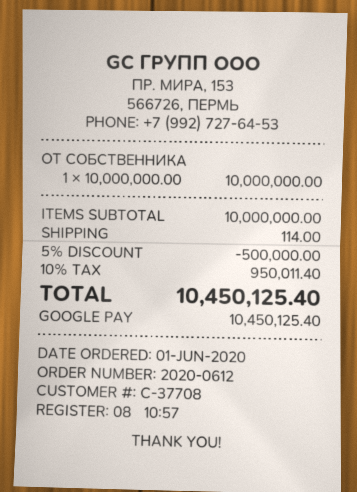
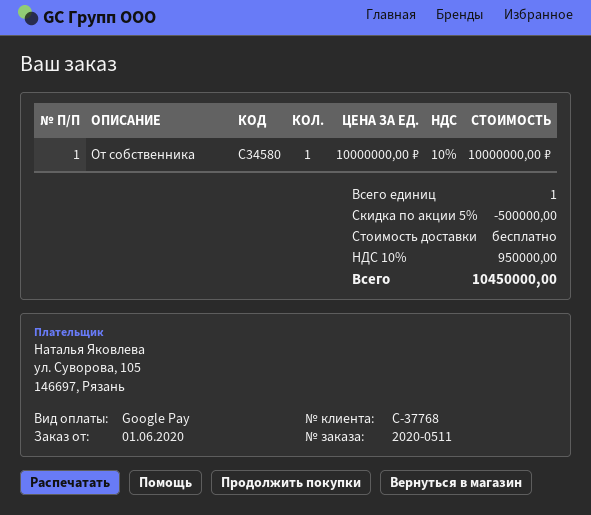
order number: 2020-0612 -> 2020-0511
customer number: C-37708 -> C-37768
shipping: 114.00 -> 0.00
tax: 10% = 950011.40 -> 10% = 950000.00
total: 10450125.40 -> 10450000.00

